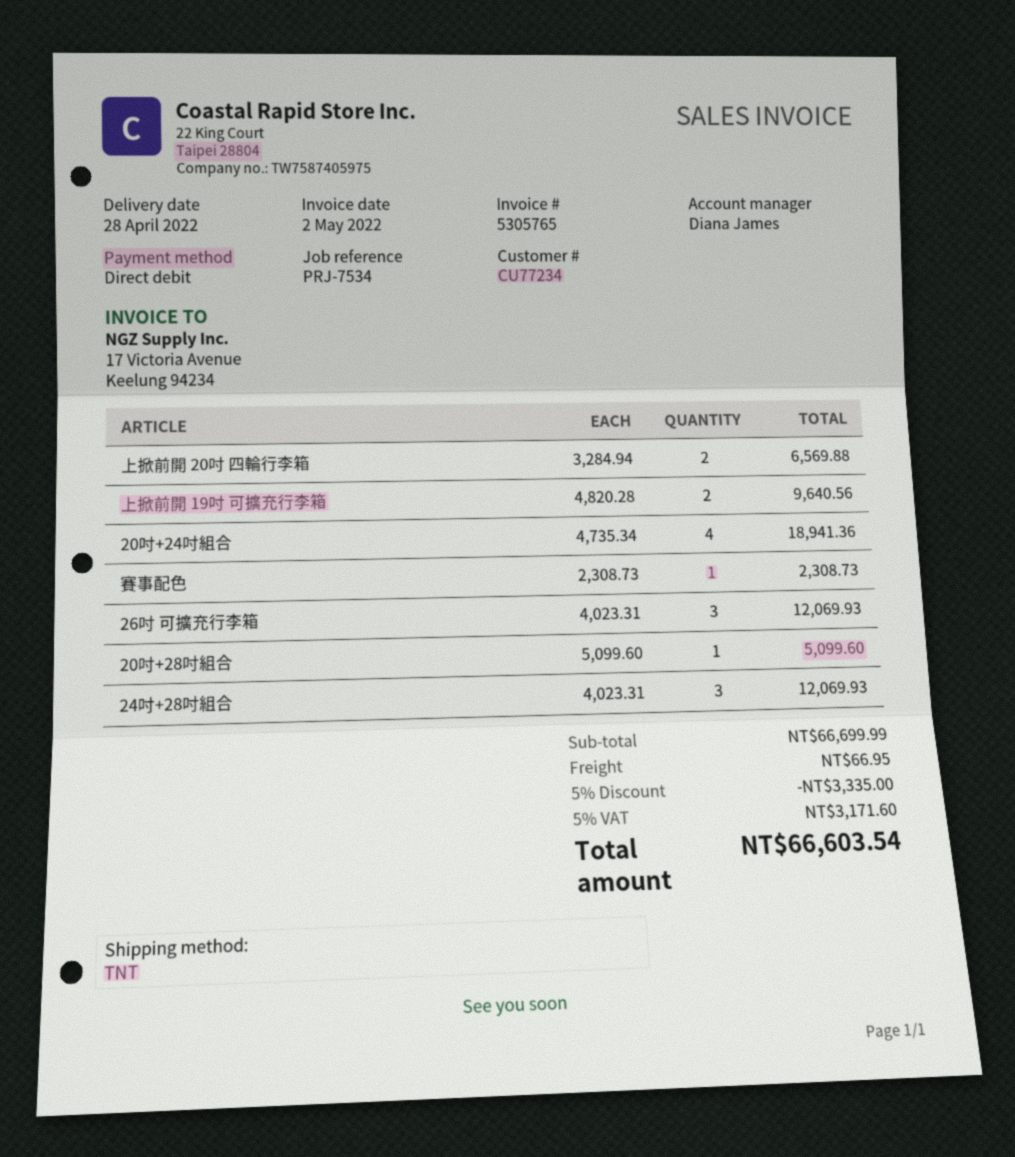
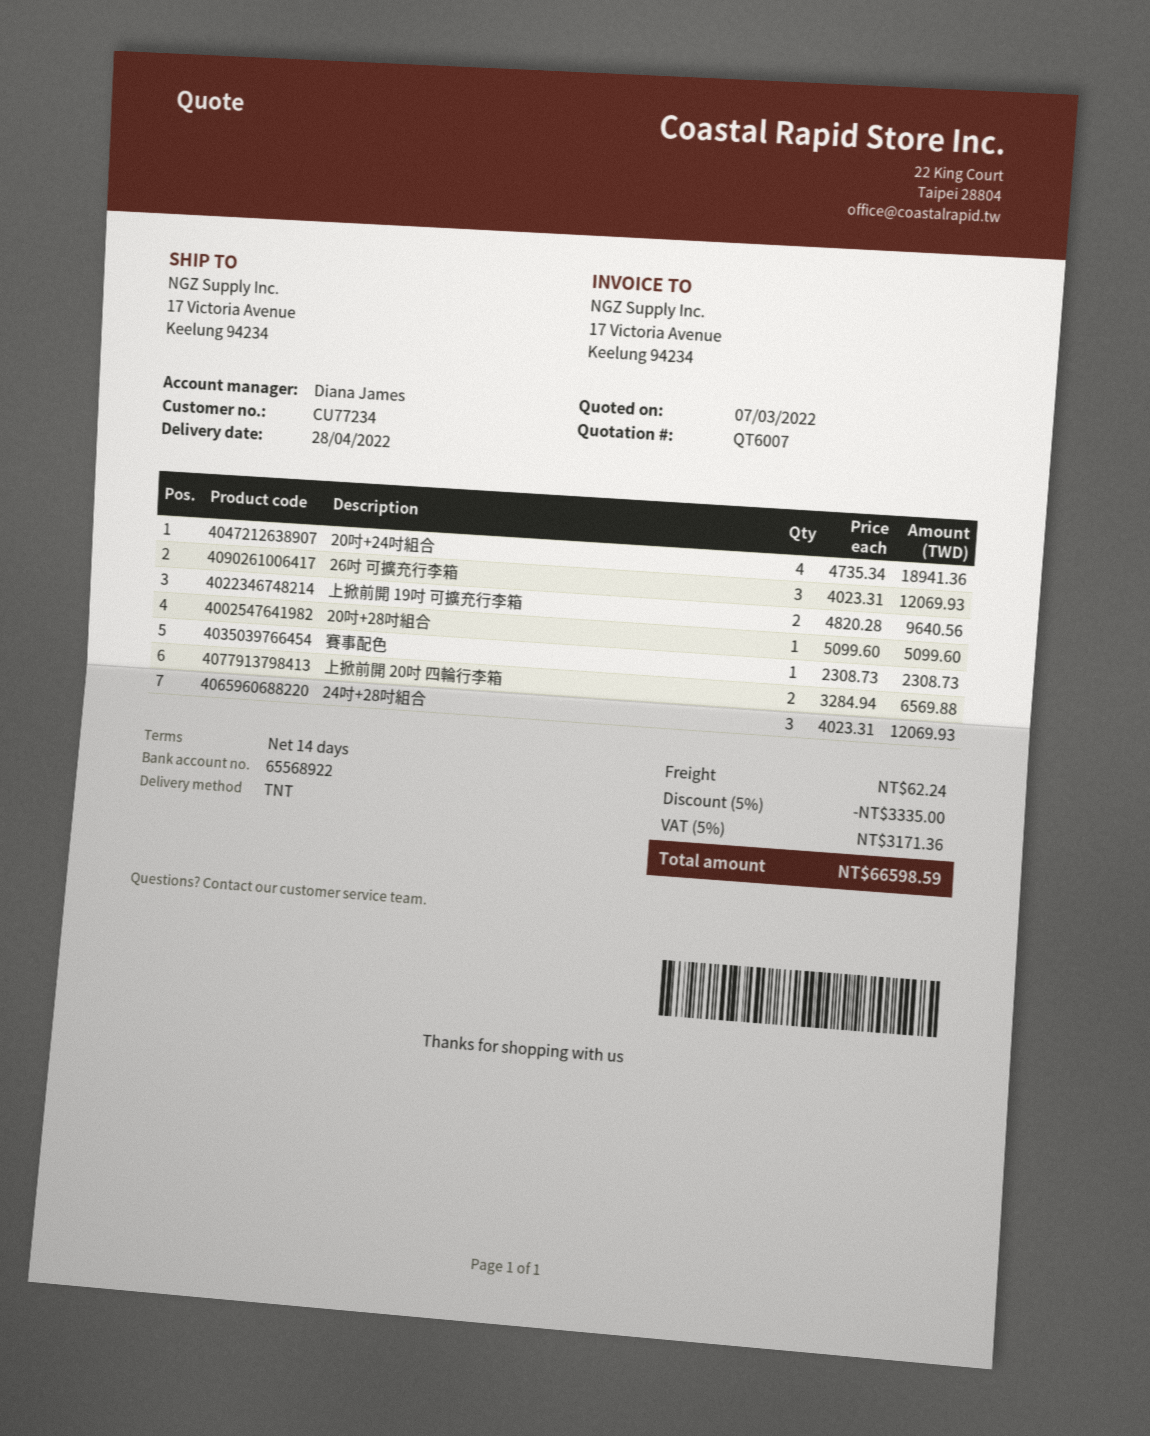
shipping: 66.95 -> 62.24
tax: 5% = 3171.60 -> 5% = 3171.36
total: 66603.54 -> 66598.59

